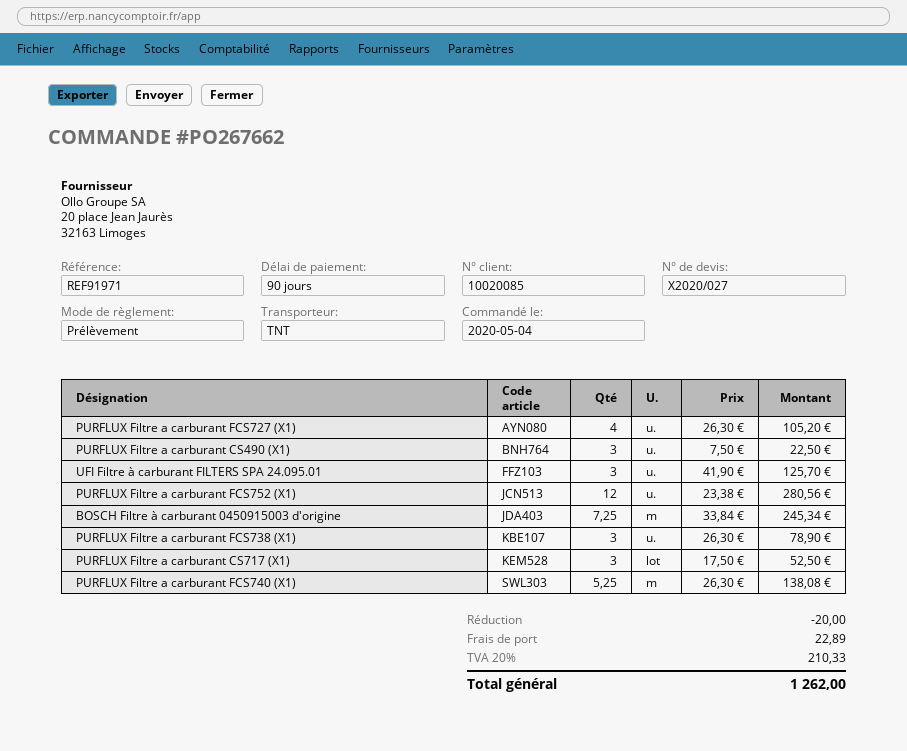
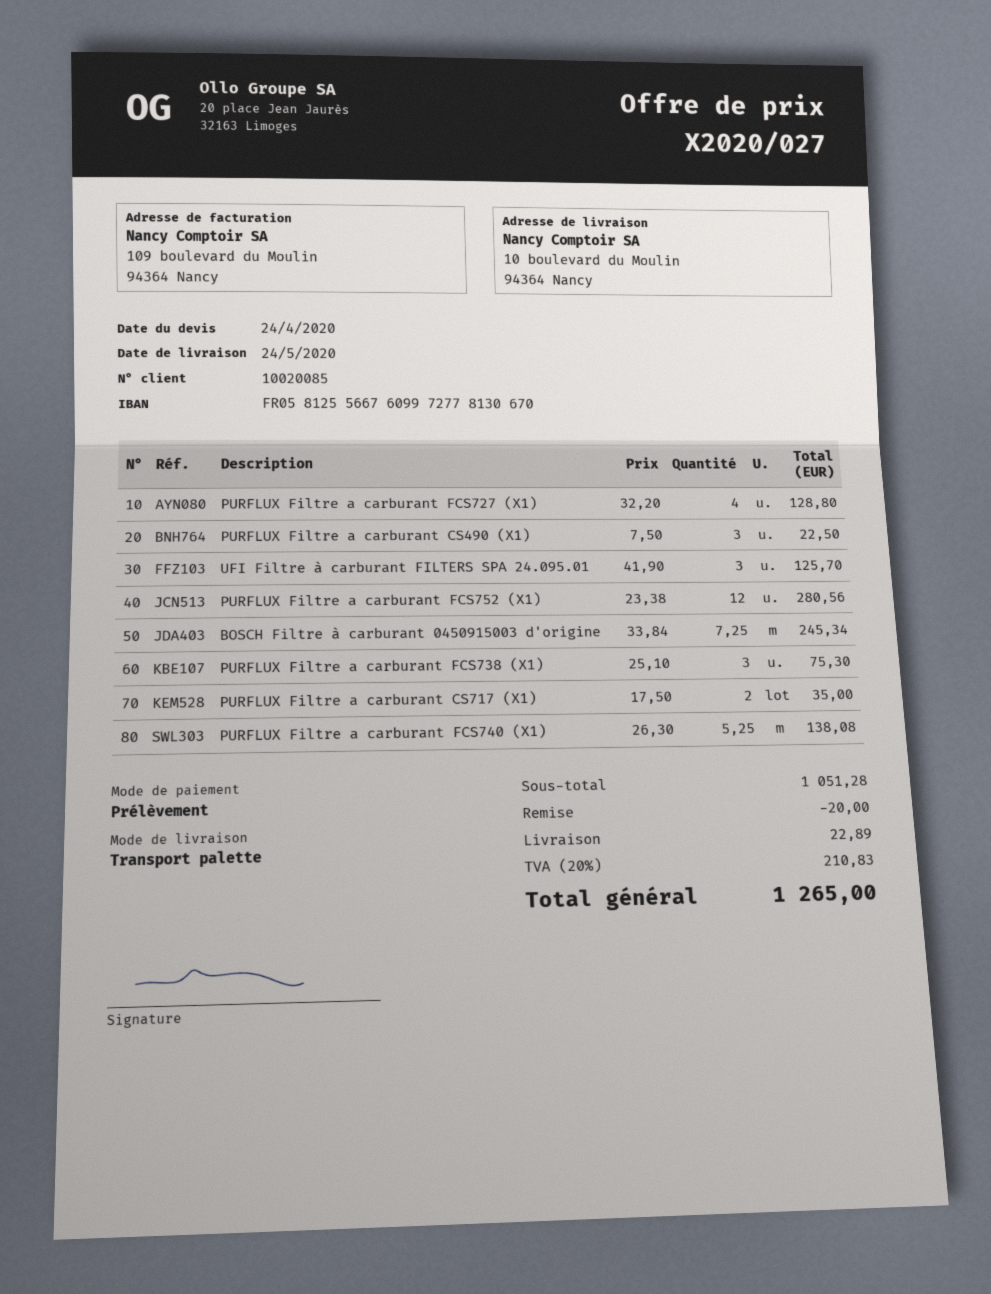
shipping method: TNT -> pallet freight
PURFLUX Filtre a carburant FCS727 (X1): 4 x 26.30 = 105.20 -> 4 x 32.20 = 128.80
PURFLUX Filtre a carburant FCS738 (X1): 3 x 26.30 = 78.90 -> 3 x 25.10 = 75.30
PURFLUX Filtre a carburant CS717 (X1): 3 x 17.50 = 52.50 -> 2 x 17.50 = 35.00
tax: 20% = 210.33 -> 20% = 210.83
total: 1262.00 -> 1265.00

